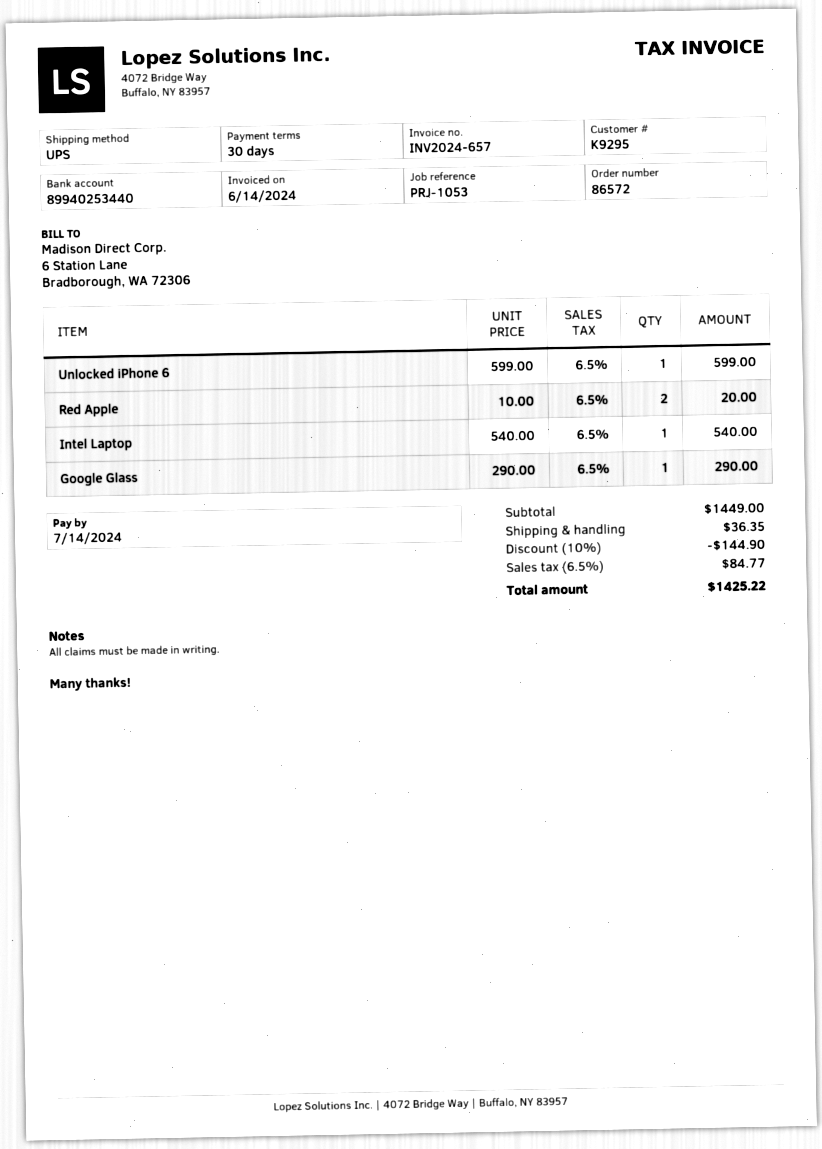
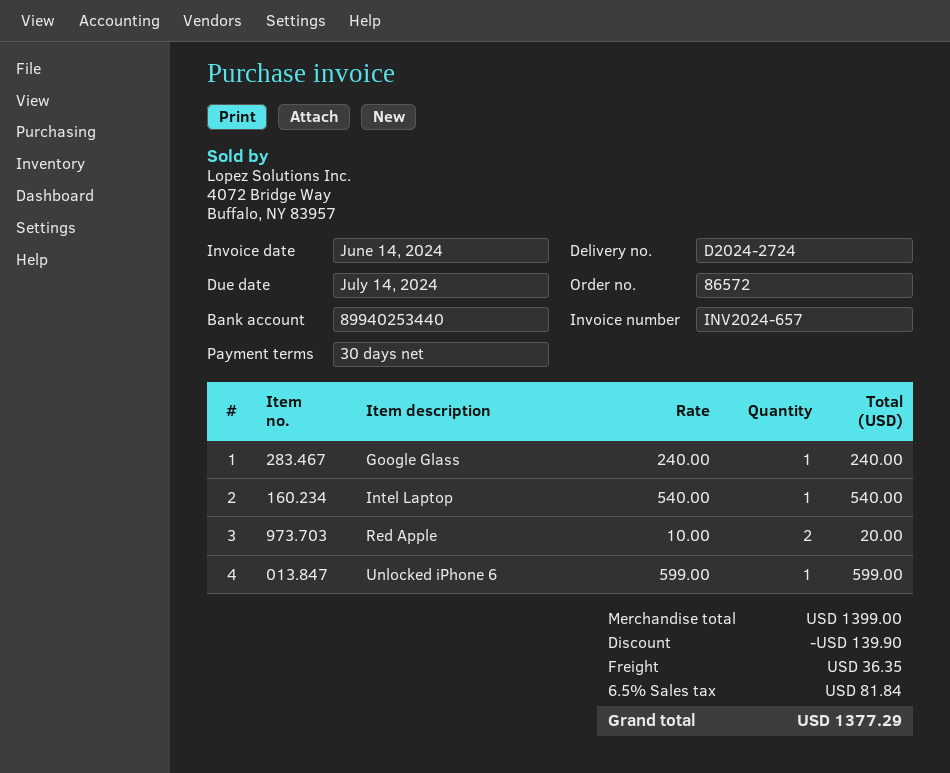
Google Glass: 1 x 290.00 = 290.00 -> 1 x 240.00 = 240.00
subtotal: 1449.00 -> 1399.00
discount: 144.90 -> 139.90
tax: 6.5% = 84.77 -> 6.5% = 81.84
total: 1425.22 -> 1377.29

